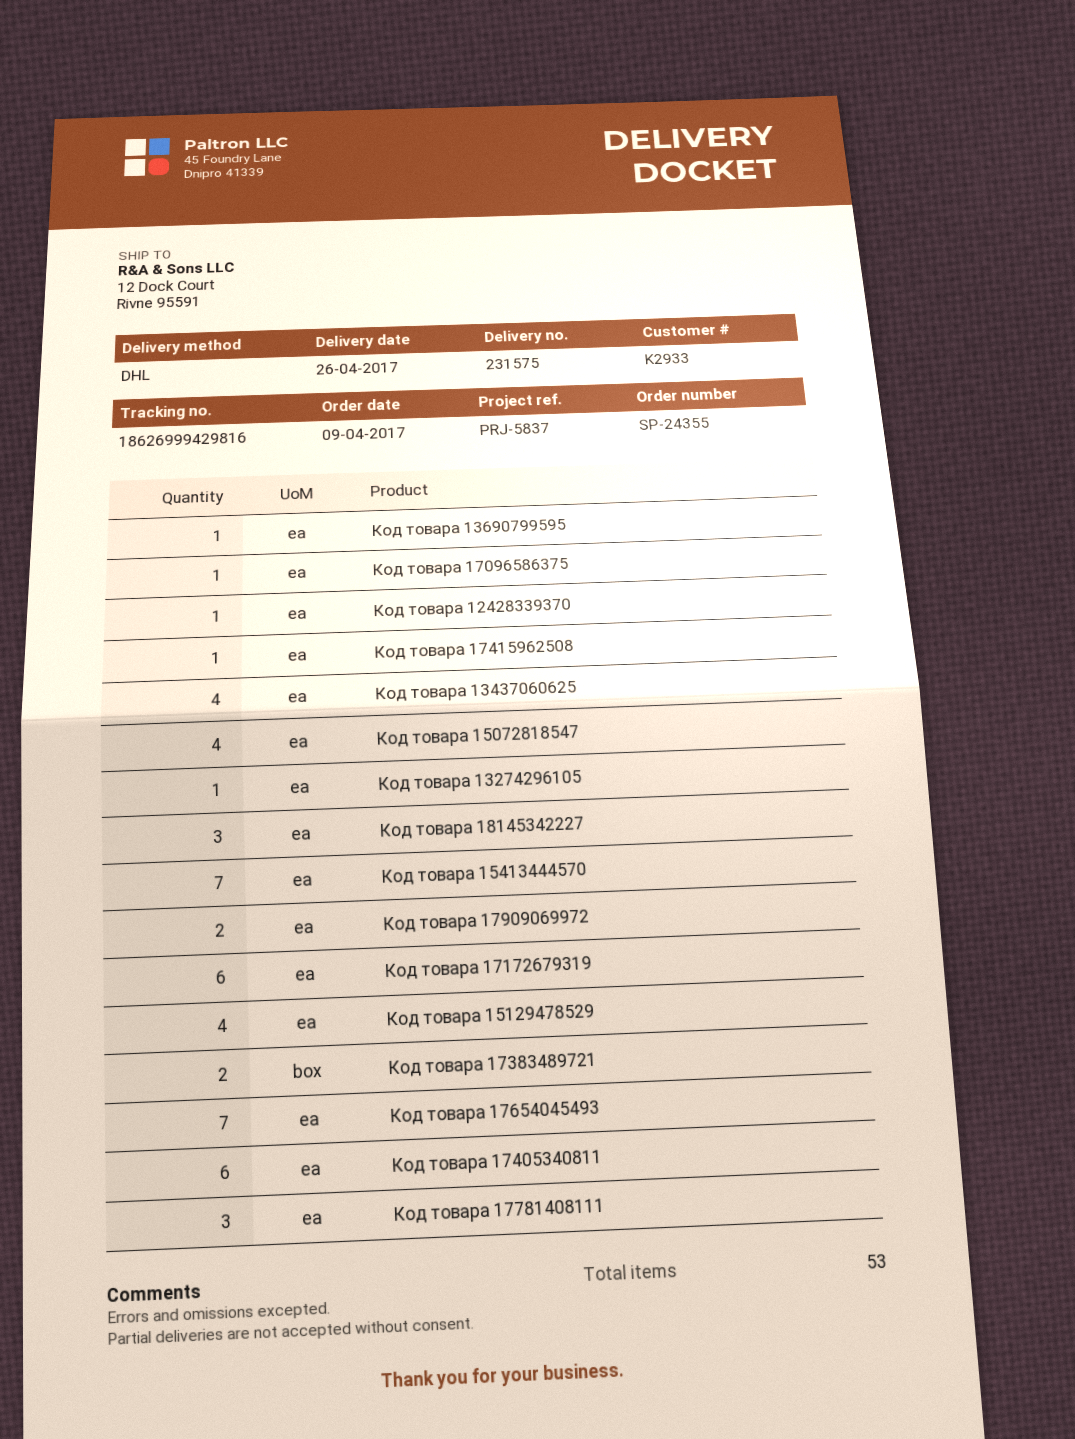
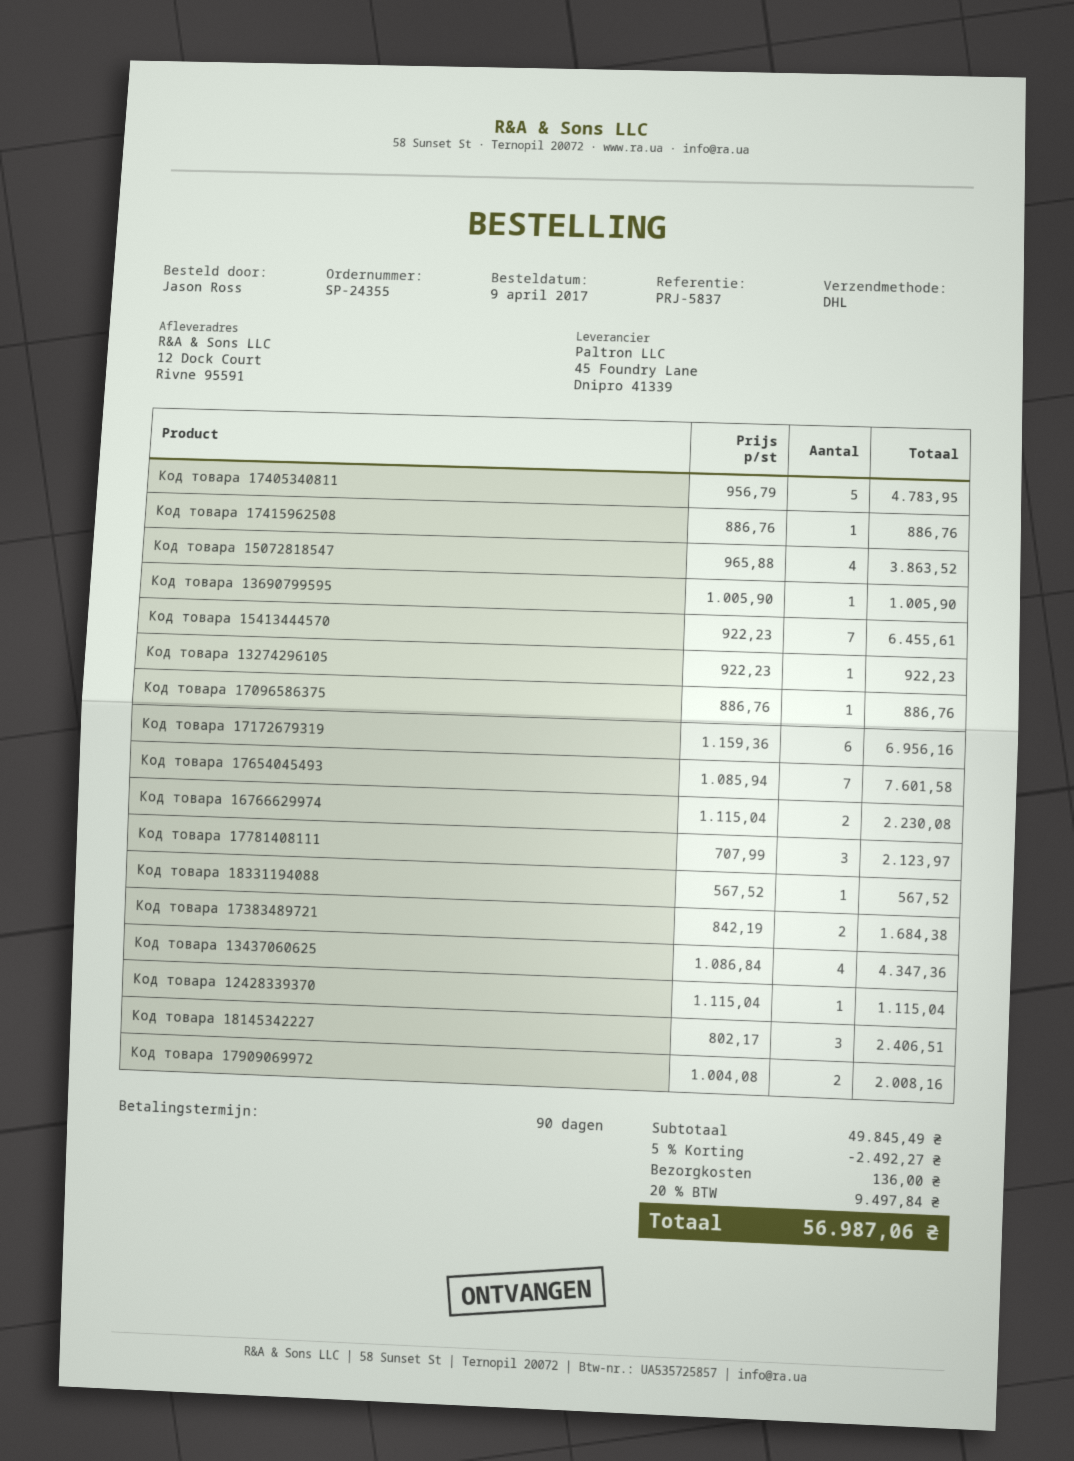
Код товара 15129478529: 4 -> none
Код товара 17405340811: 6 -> 5
Код товара 16766629974: none -> 2
Код товара 18331194088: none -> 1

